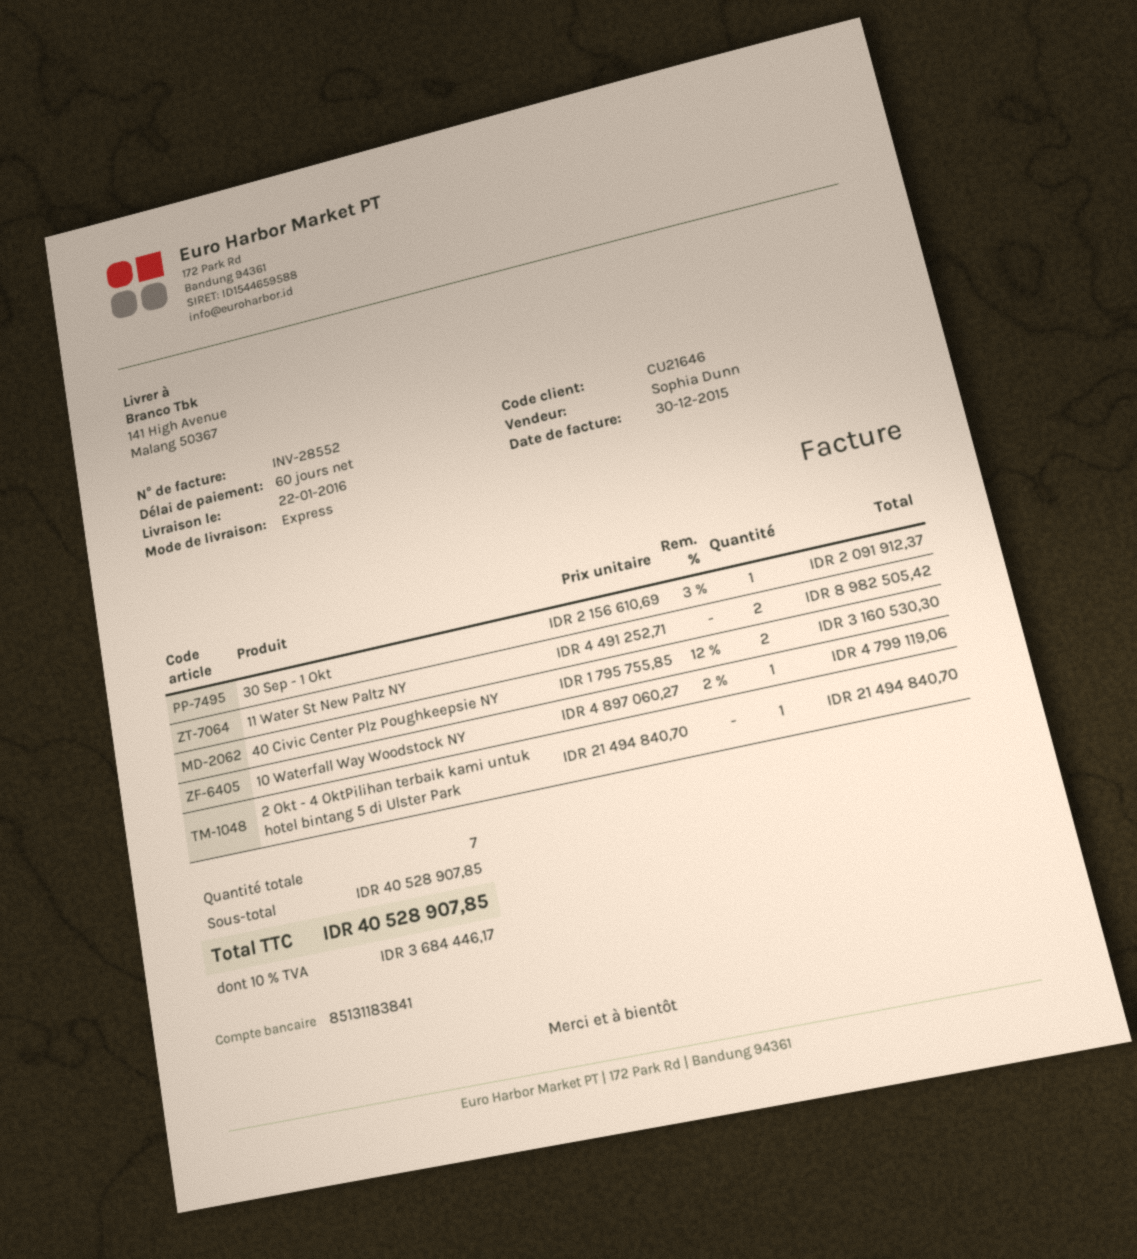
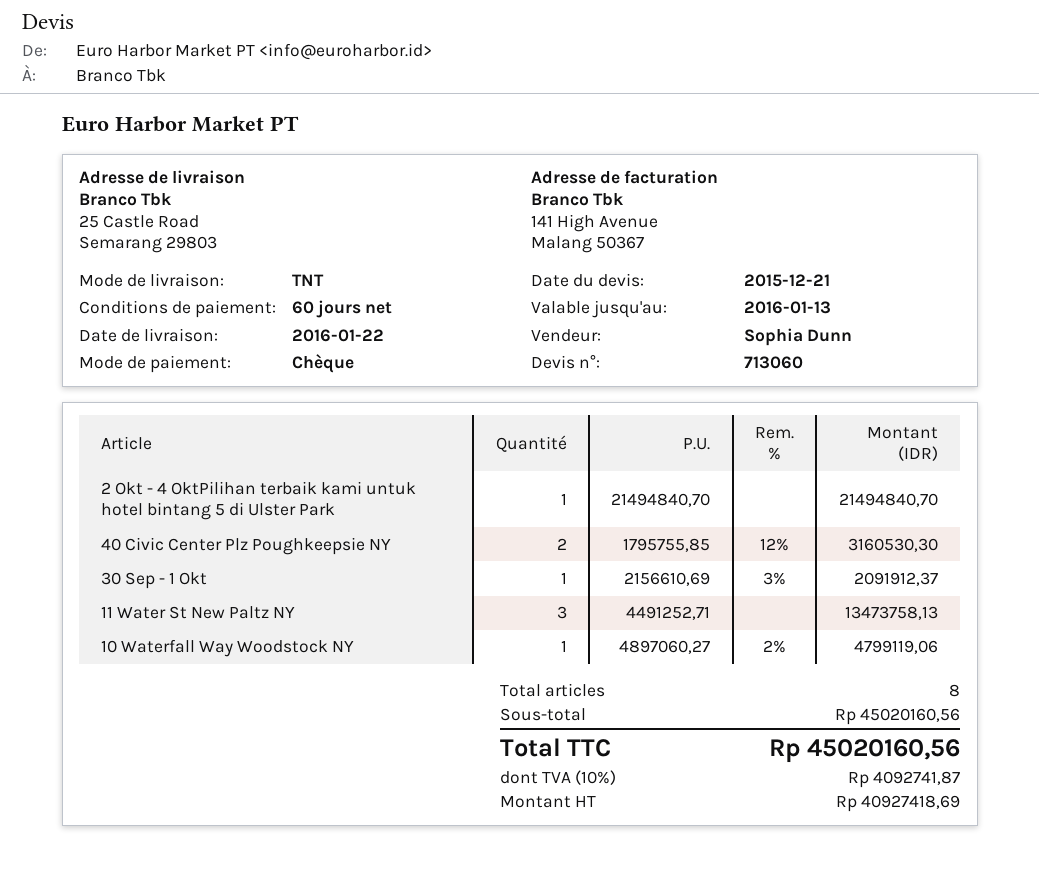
shipping method: express -> TNT
ship to: 141 High Avenue, Malang 50367 -> 25 Castle Road, Semarang 29803
11 Water St New Paltz NY: 2 x 4491252.71 = 8982505.42 -> 3 x 4491252.71 = 13473758.13
total quantity: 7 -> 8
subtotal: 40528907.85 -> 45020160.56
tax: 10% = 3684446.17 -> 10% = 4092741.87
total: 40528907.85 -> 45020160.56

